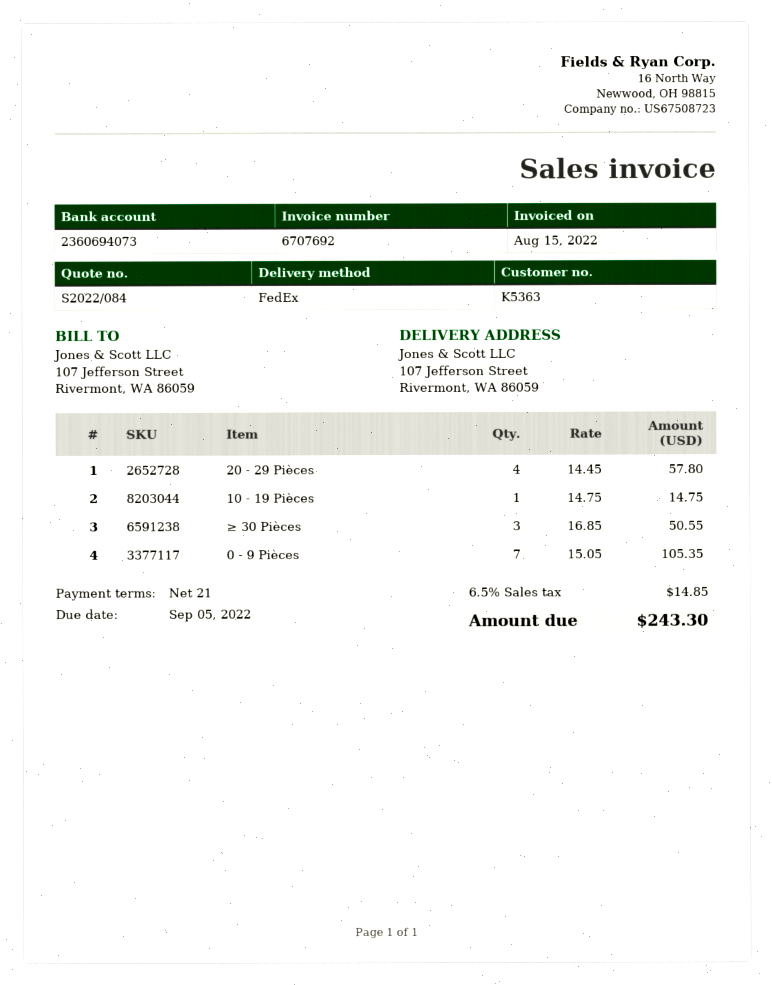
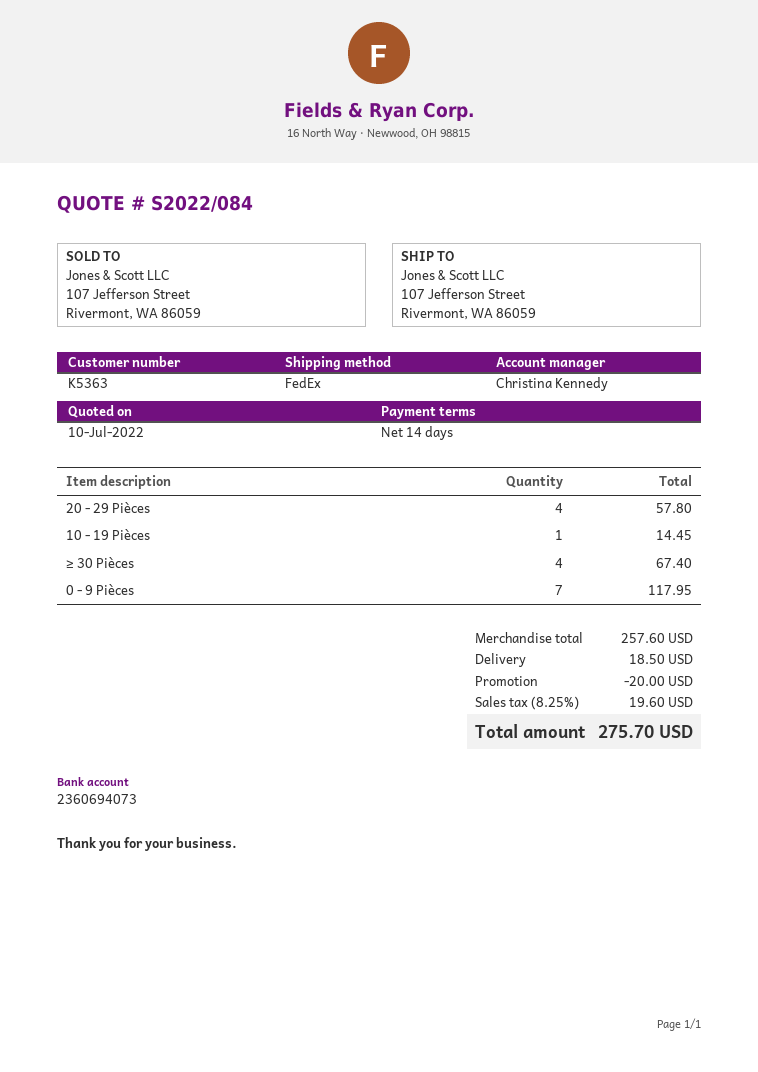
payment terms: 21 days -> 14 days
10 - 19 Pièces: 1 for 14.75 -> 1 for 14.45
≥ 30 Pièces: 3 for 50.55 -> 4 for 67.40
0 - 9 Pièces: 7 for 105.35 -> 7 for 117.95
discount: none -> 20.00
shipping: none -> 18.50
tax: 6.5% = 14.85 -> 8.25% = 19.60
total: 243.30 -> 275.70

